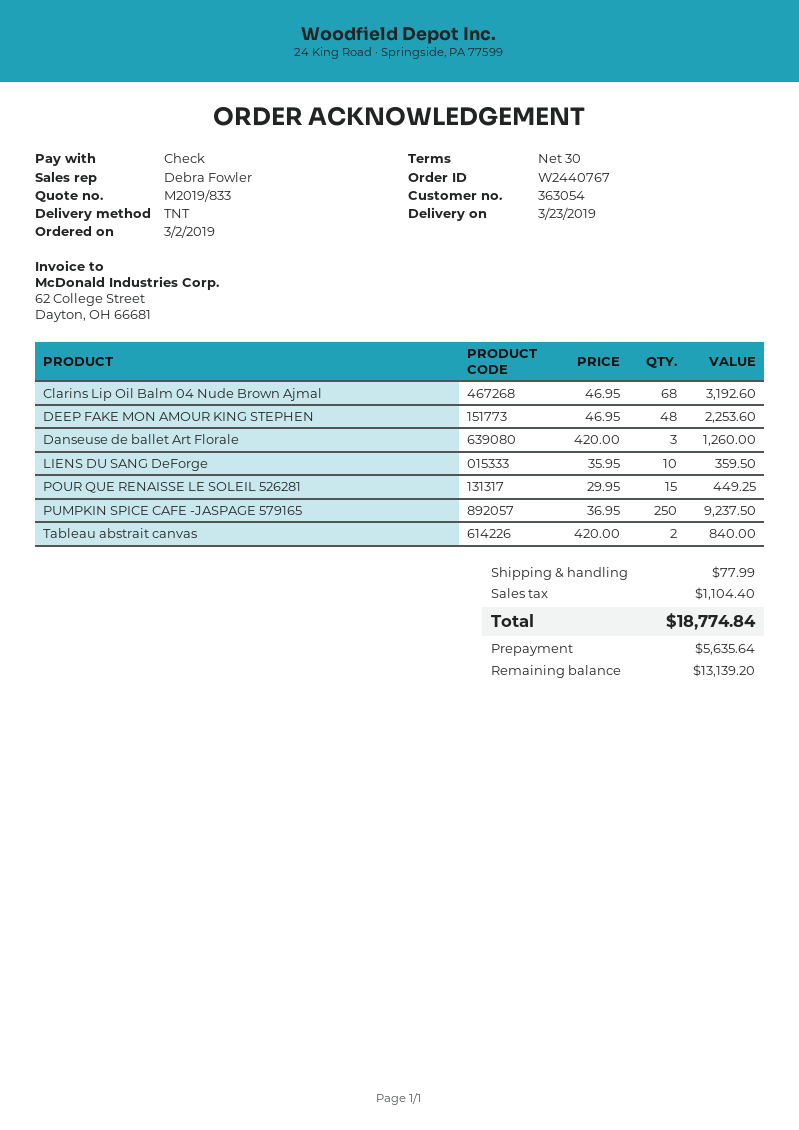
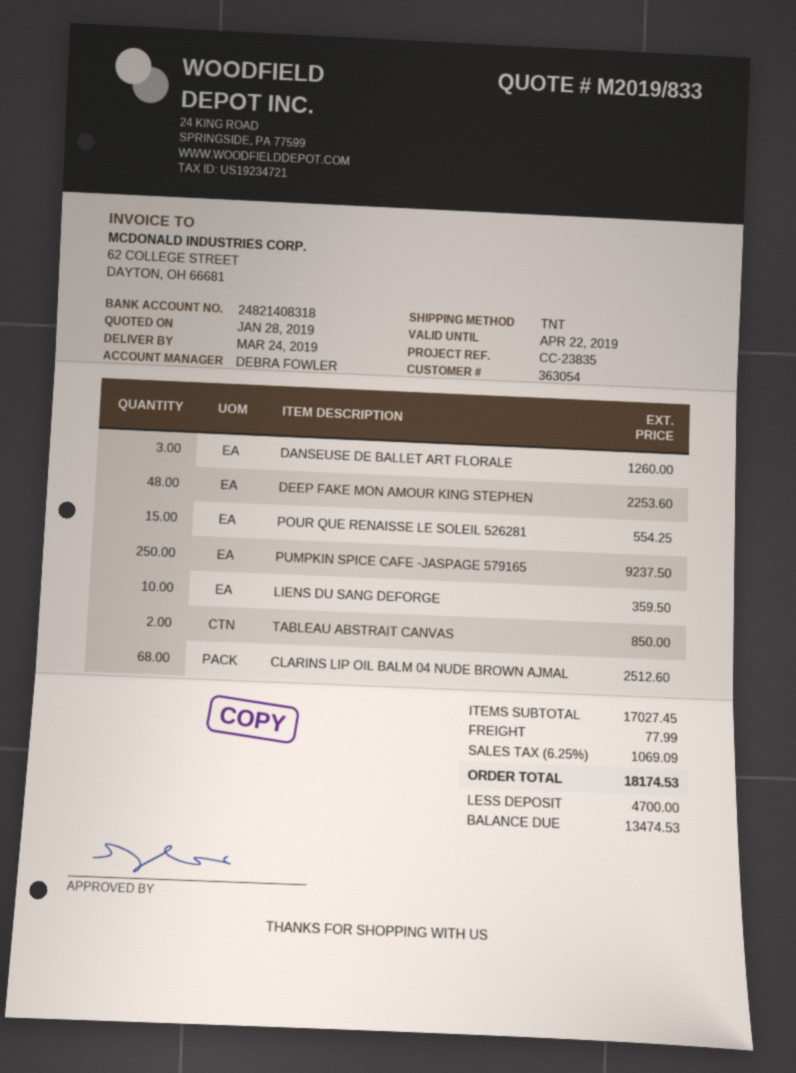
delivery date: 2019-03-23 -> 2019-03-24
Clarins Lip Oil Balm 04 Nude Brown Ajmal: 68 for 3192.60 -> 68 for 2512.60
POUR QUE RENAISSE LE SOLEIL 526281: 15 for 449.25 -> 15 for 554.25
Tableau abstrait canvas: 2 for 840.00 -> 2 for 850.00
tax: 1104.40 -> 1069.09
total: 18774.84 -> 18174.53
deposit: 5635.64 -> 4700.00
balance: 13139.20 -> 13474.53

